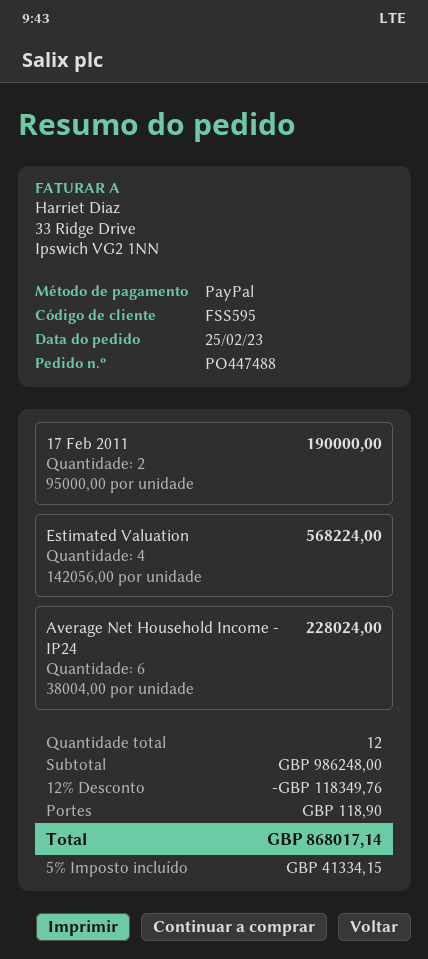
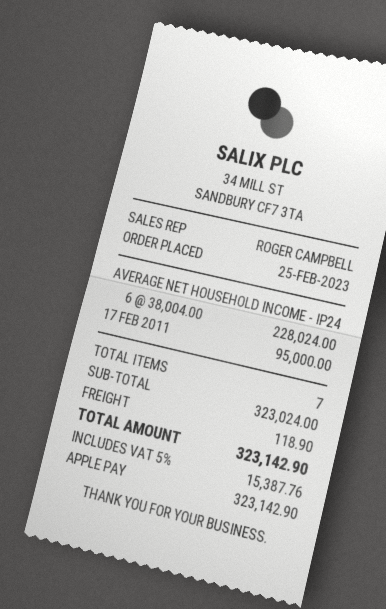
payment method: PayPal -> Apple Pay
17 Feb 2011: 2 x 95000.00 = 190000.00 -> 1 x 95000.00 = 95000.00
Estimated Valuation: 4 x 142056.00 = 568224.00 -> none
total quantity: 12 -> 7
subtotal: 986248.00 -> 323024.00
discount: 12% = 118349.76 -> none
tax: 5% = 41334.15 -> 5% = 15387.76
total: 868017.14 -> 323142.90

